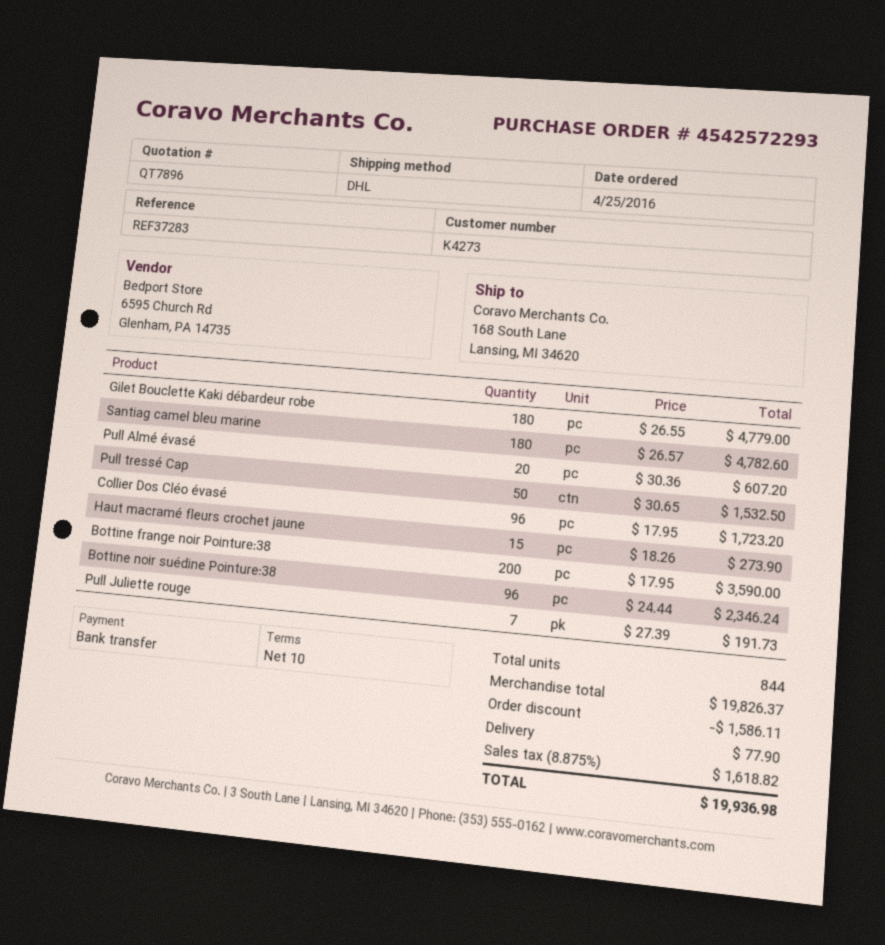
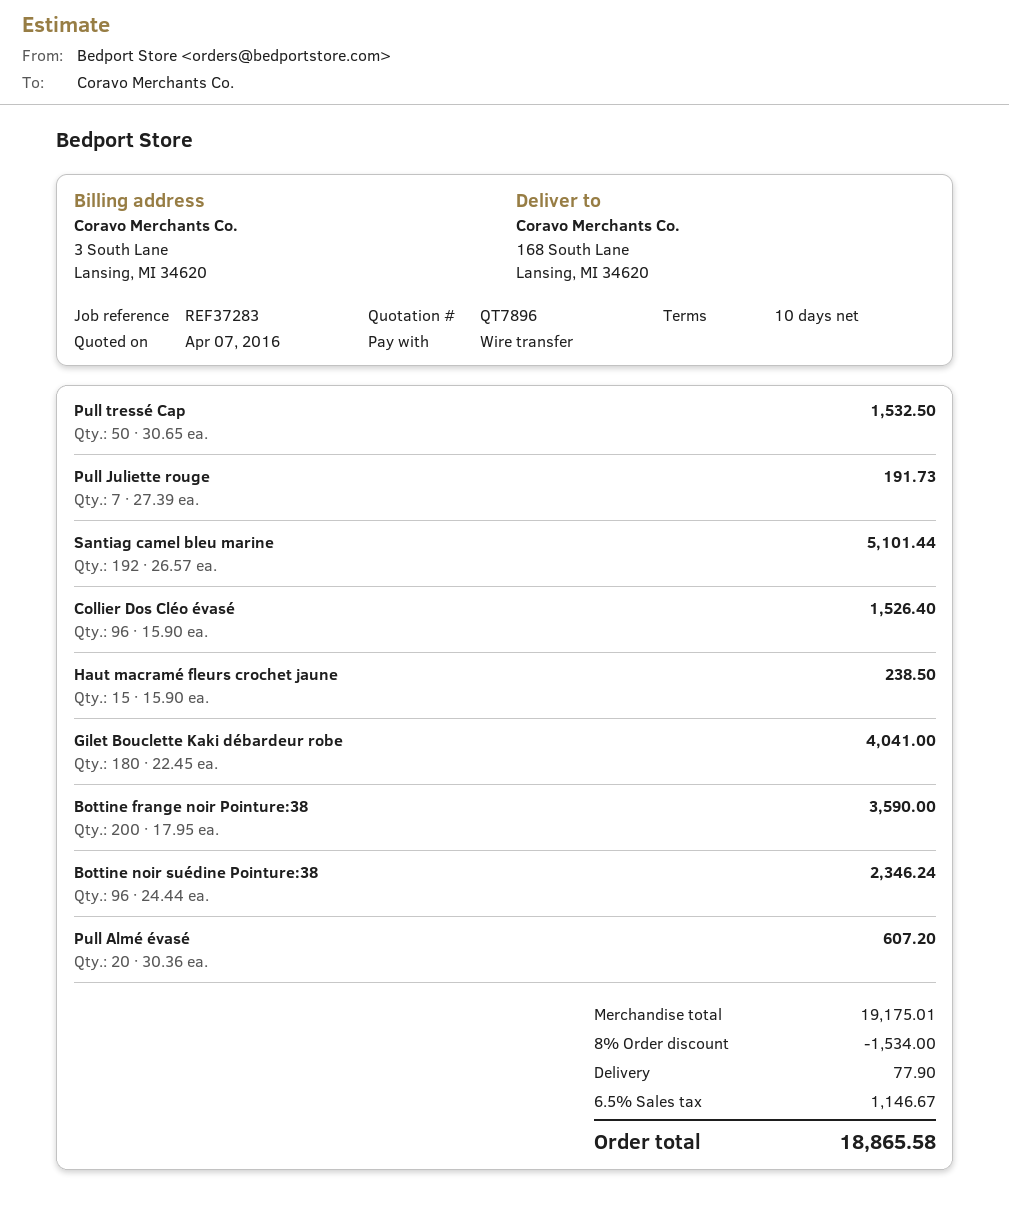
Gilet Bouclette Kaki débardeur robe: 180 x 26.55 = 4779.00 -> 180 x 22.45 = 4041.00
Santiag camel bleu marine: 180 x 26.57 = 4782.60 -> 192 x 26.57 = 5101.44
Collier Dos Cléo évasé: 96 x 17.95 = 1723.20 -> 96 x 15.90 = 1526.40
Haut macramé fleurs crochet jaune: 15 x 18.26 = 273.90 -> 15 x 15.90 = 238.50
subtotal: 19826.37 -> 19175.01
discount: 1586.11 -> 1534.00
tax: 8.875% = 1618.82 -> 6.5% = 1146.67
total: 19936.98 -> 18865.58

